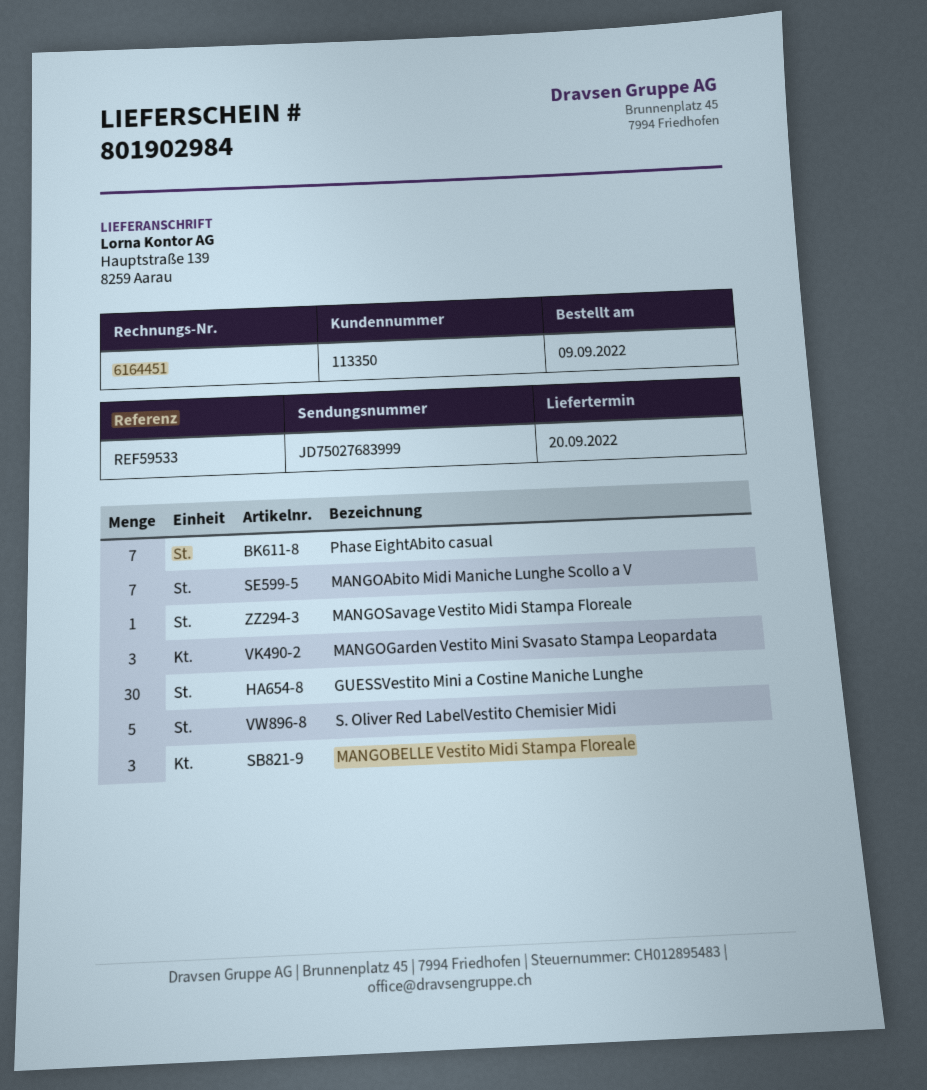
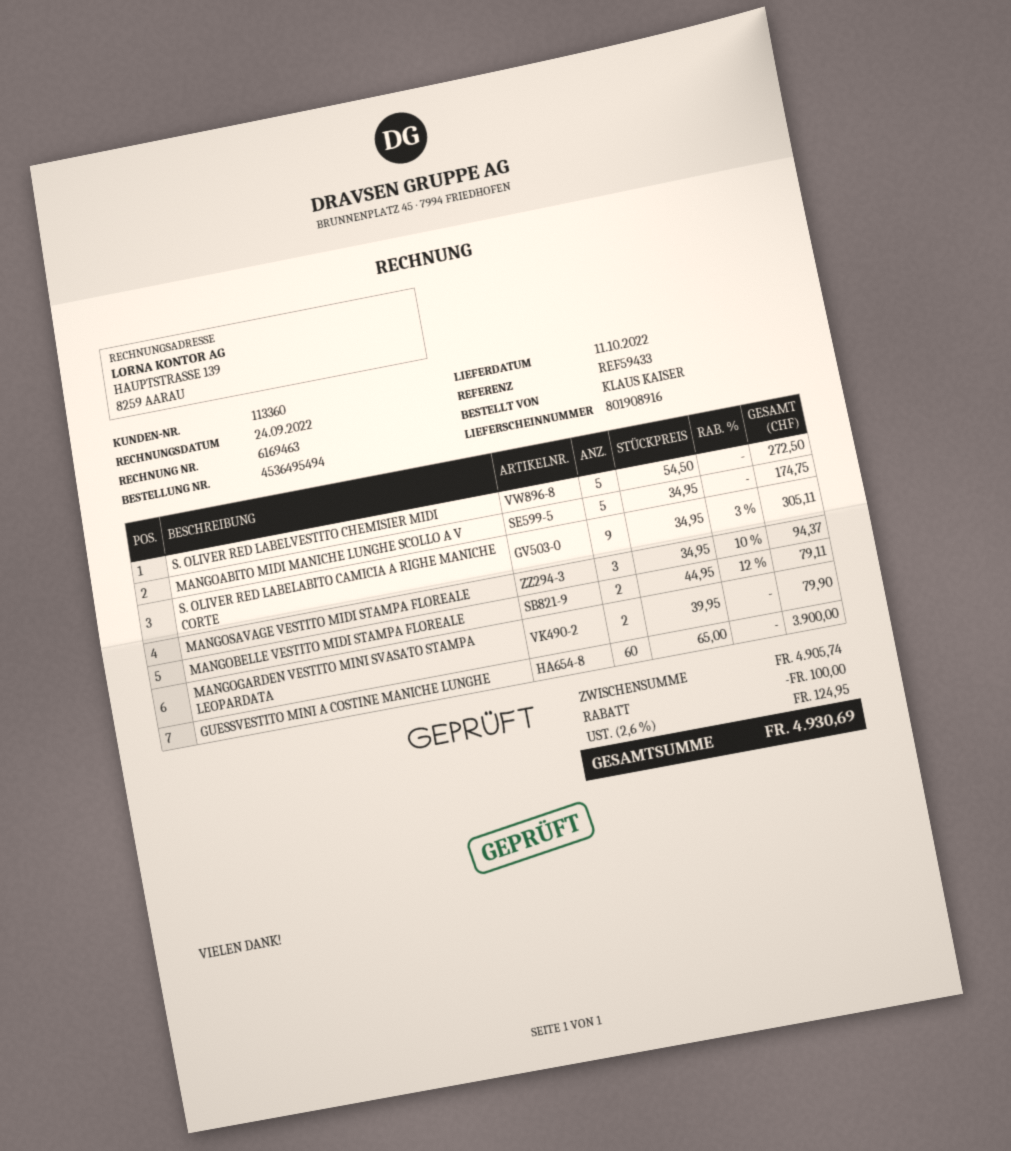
delivery note number: 801902984 -> 801908916
delivery date: 2022-09-20 -> 2022-10-11
invoice number: 6164451 -> 6169463
customer number: 113350 -> 113360
reference: REF59533 -> REF59433
Phase EightAbito casual: 7 -> none
MANGOAbito Midi Maniche Lunghe Scollo a V: 7 -> 5
MANGOSavage Vestito Midi Stampa Floreale: 1 -> 3
MANGOGarden Vestito Mini Svasato Stampa Leopardata: 3 -> 2
GUESSVestito Mini a Costine Maniche Lunghe: 30 -> 60
MANGOBELLE Vestito Midi Stampa Floreale: 3 -> 2
S. OLIVER RED LABELABITO CAMICIA A RIGHE MANICHE CORTE: none -> 9

